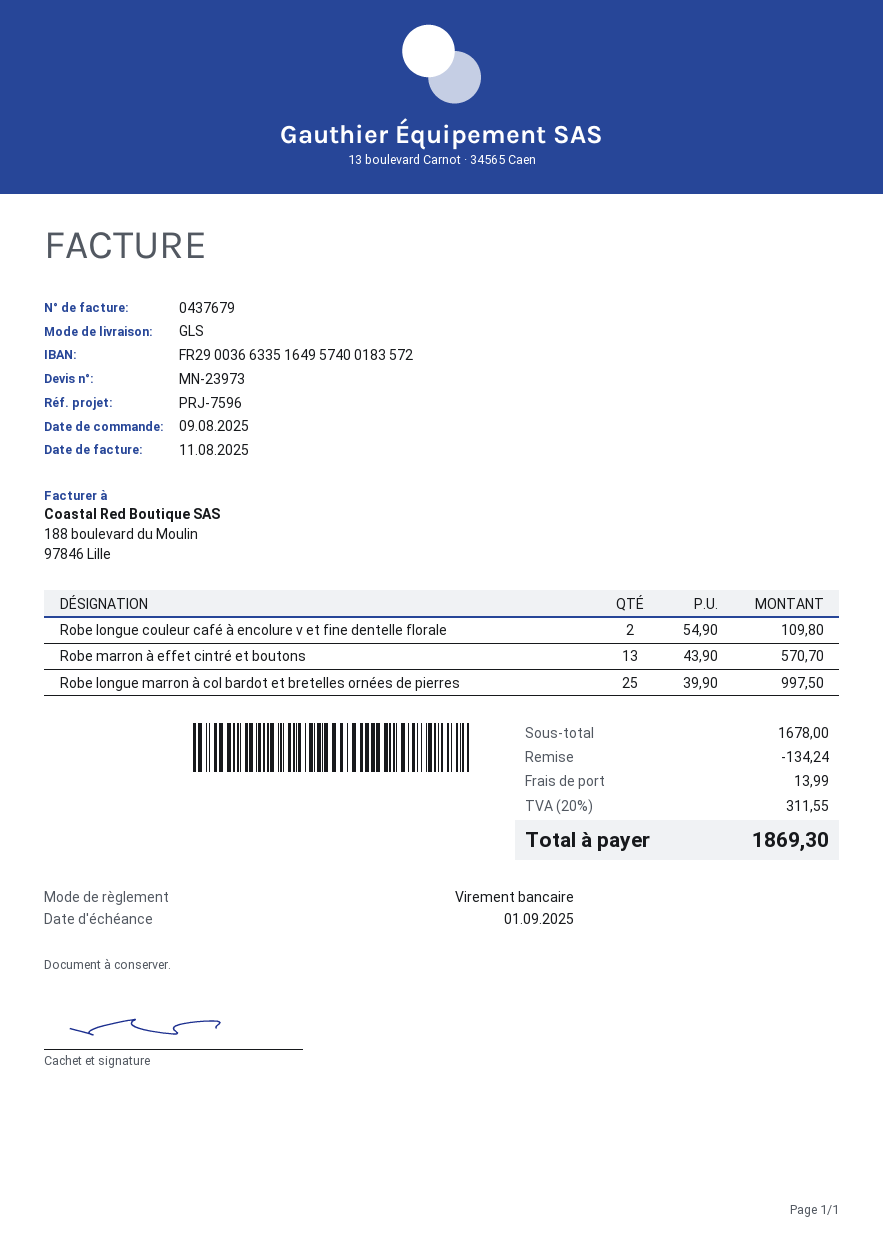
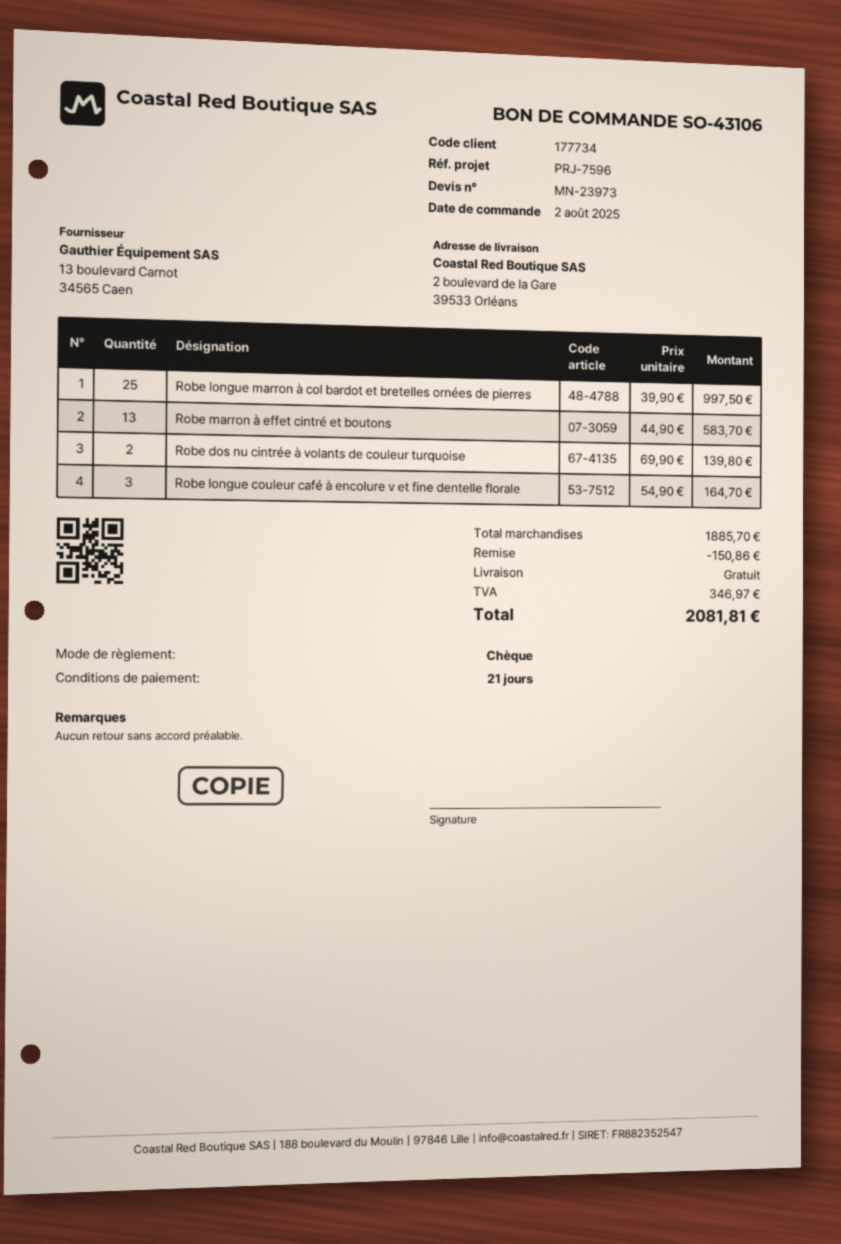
order date: 2025-08-09 -> 2025-08-02
payment method: bank transfer -> cheque
Robe longue couleur café à encolure v et fine dentelle florale: 2 x 54.90 = 109.80 -> 3 x 54.90 = 164.70
Robe marron à effet cintré et boutons: 13 x 43.90 = 570.70 -> 13 x 44.90 = 583.70
Robe dos nu cintrée à volants de couleur turquoise: none -> 2 x 69.90 = 139.80
subtotal: 1678.00 -> 1885.70
discount: 134.24 -> 150.86
shipping: 13.99 -> 0.00
tax: 311.55 -> 346.97
total: 1869.30 -> 2081.81

